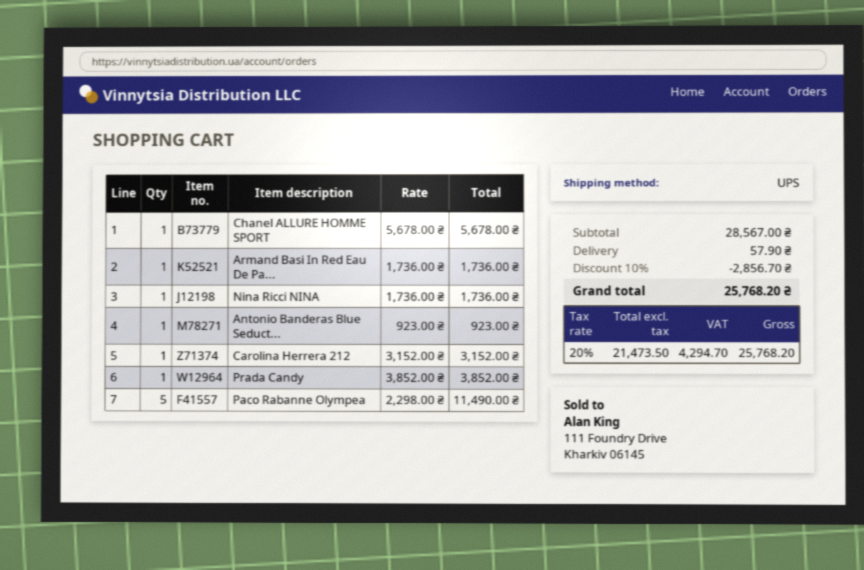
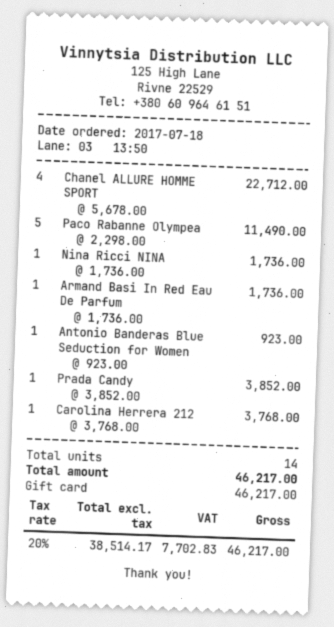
Chanel ALLURE HOMME SPORT: 1 x 5678.00 = 5678.00 -> 4 x 5678.00 = 22712.00
Carolina Herrera 212: 1 x 3152.00 = 3152.00 -> 1 x 3768.00 = 3768.00
discount: 10% = 2856.70 -> none
shipping: 57.90 -> none
net: 21473.50 -> 38514.17
tax: 20% = 4294.70 -> 20% = 7702.83
total: 25768.20 -> 46217.00

